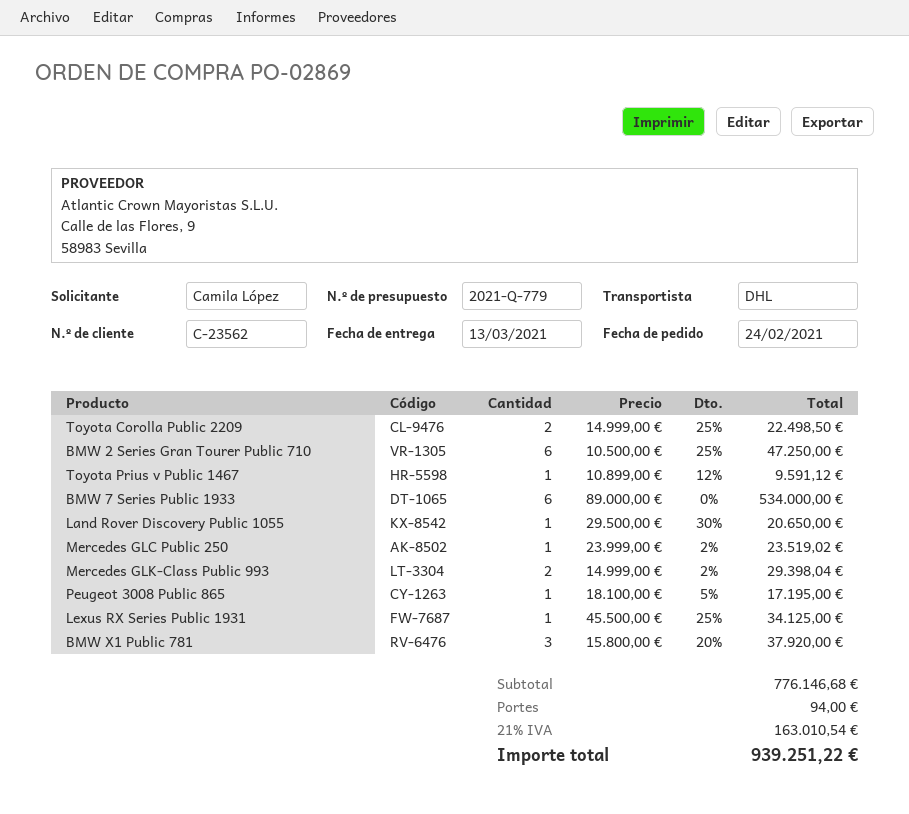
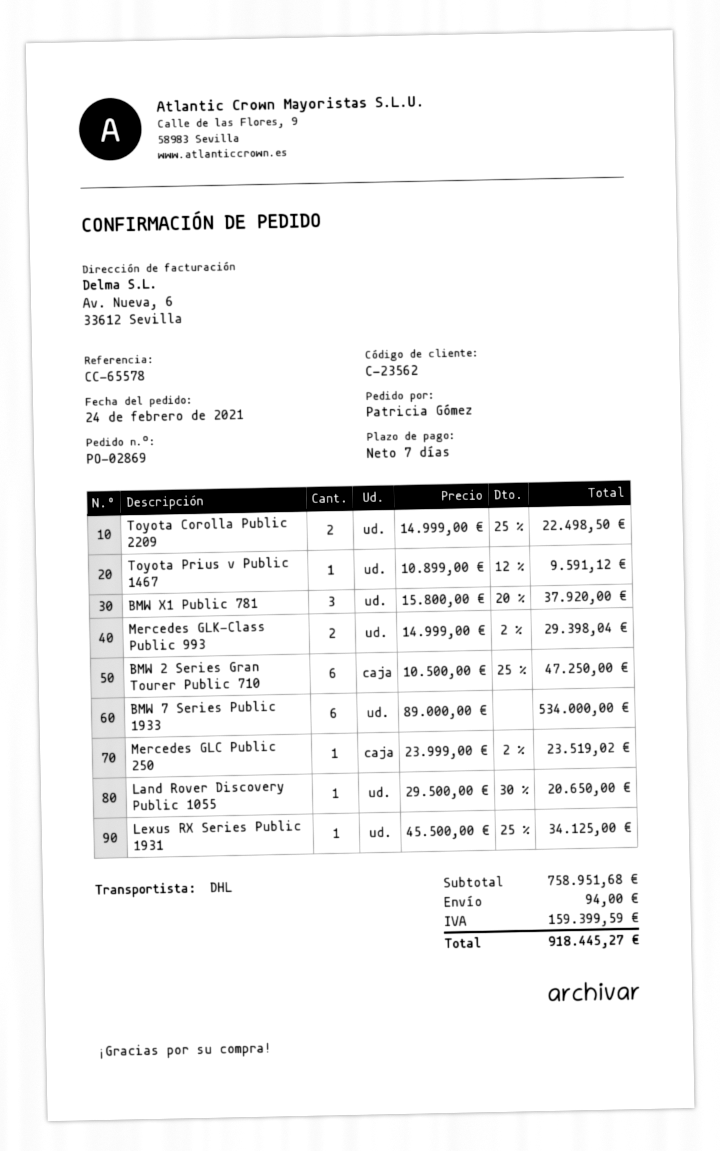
ordered by: Camila López -> Patricia Gómez
Peugeot 3008 Public 865: 1 x 18100.00 - 5% = 17195.00 -> none
subtotal: 776146.68 -> 758951.68
tax: 163010.54 -> 159399.59
total: 939251.22 -> 918445.27

